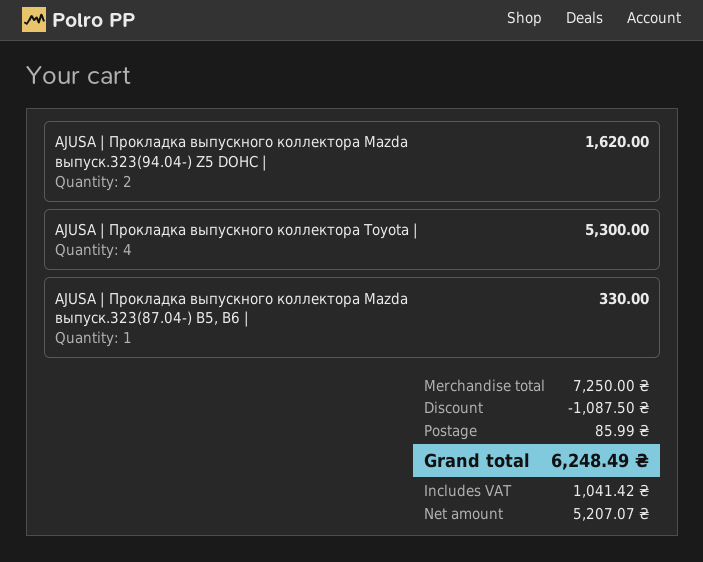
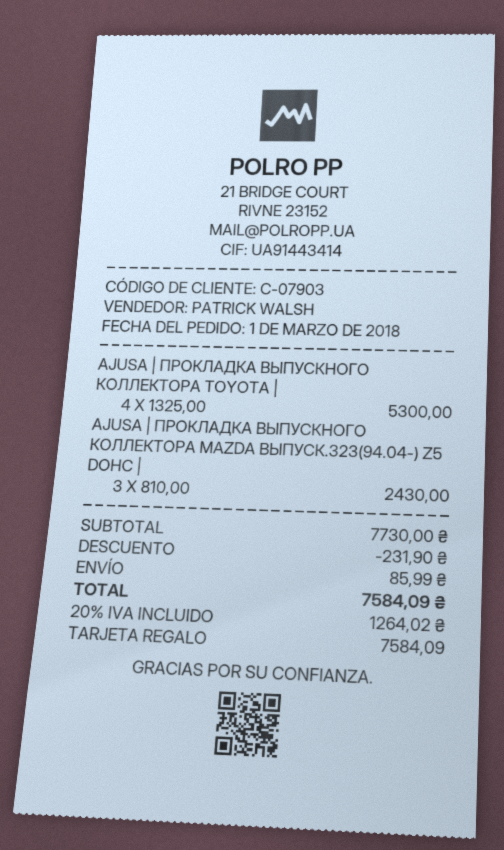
AJUSA | Прокладка выпускного коллектора Mazda выпуск.323(94.04-) Z5 DOHC |: 2 for 1620.00 -> 3 for 2430.00
AJUSA | Прокладка выпускного коллектора Mazda выпуск.323(87.04-) B5, B6 |: 1 for 330.00 -> none
subtotal: 7250.00 -> 7730.00
discount: 1087.50 -> 231.90
tax: 1041.42 -> 1264.02
total: 6248.49 -> 7584.09

